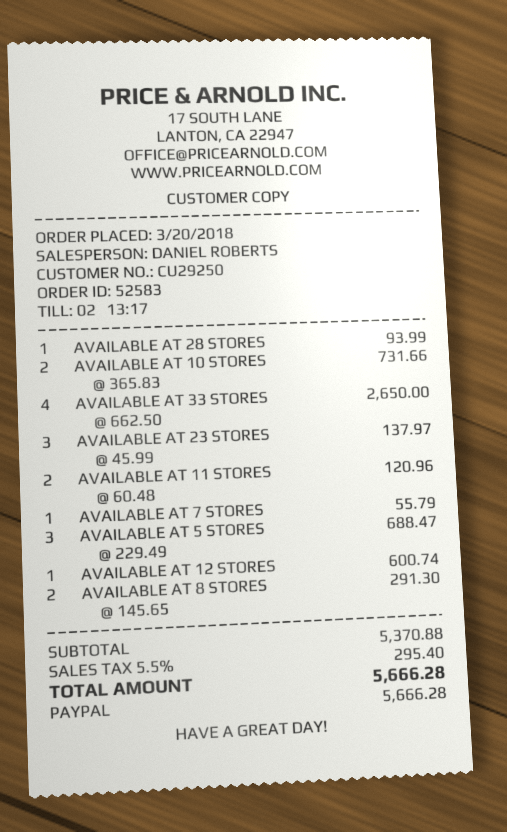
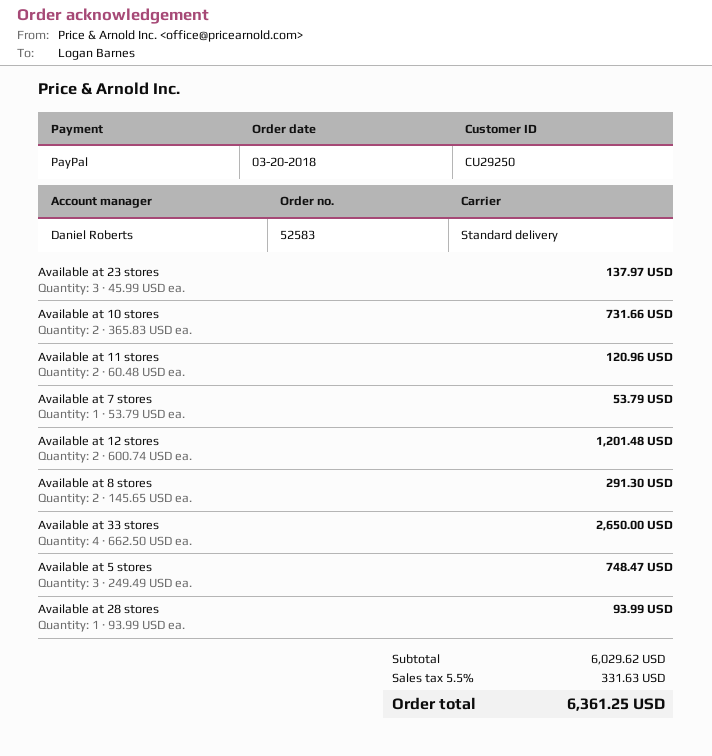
AVAILABLE AT 7 STORES: 1 x 55.79 = 55.79 -> 1 x 53.79 = 53.79
AVAILABLE AT 5 STORES: 3 x 229.49 = 688.47 -> 3 x 249.49 = 748.47
AVAILABLE AT 12 STORES: 1 x 600.74 = 600.74 -> 2 x 600.74 = 1201.48
subtotal: 5370.88 -> 6029.62
tax: 5.5% = 295.40 -> 5.5% = 331.63
total: 5666.28 -> 6361.25

